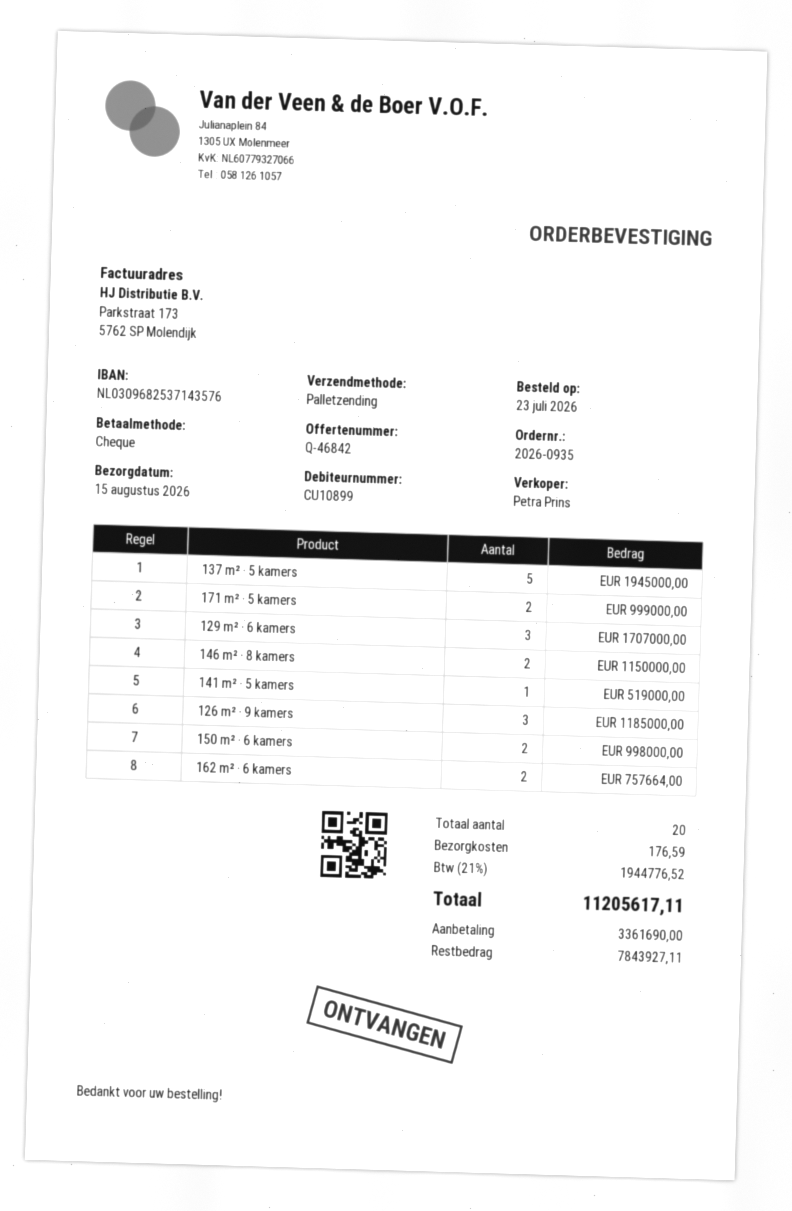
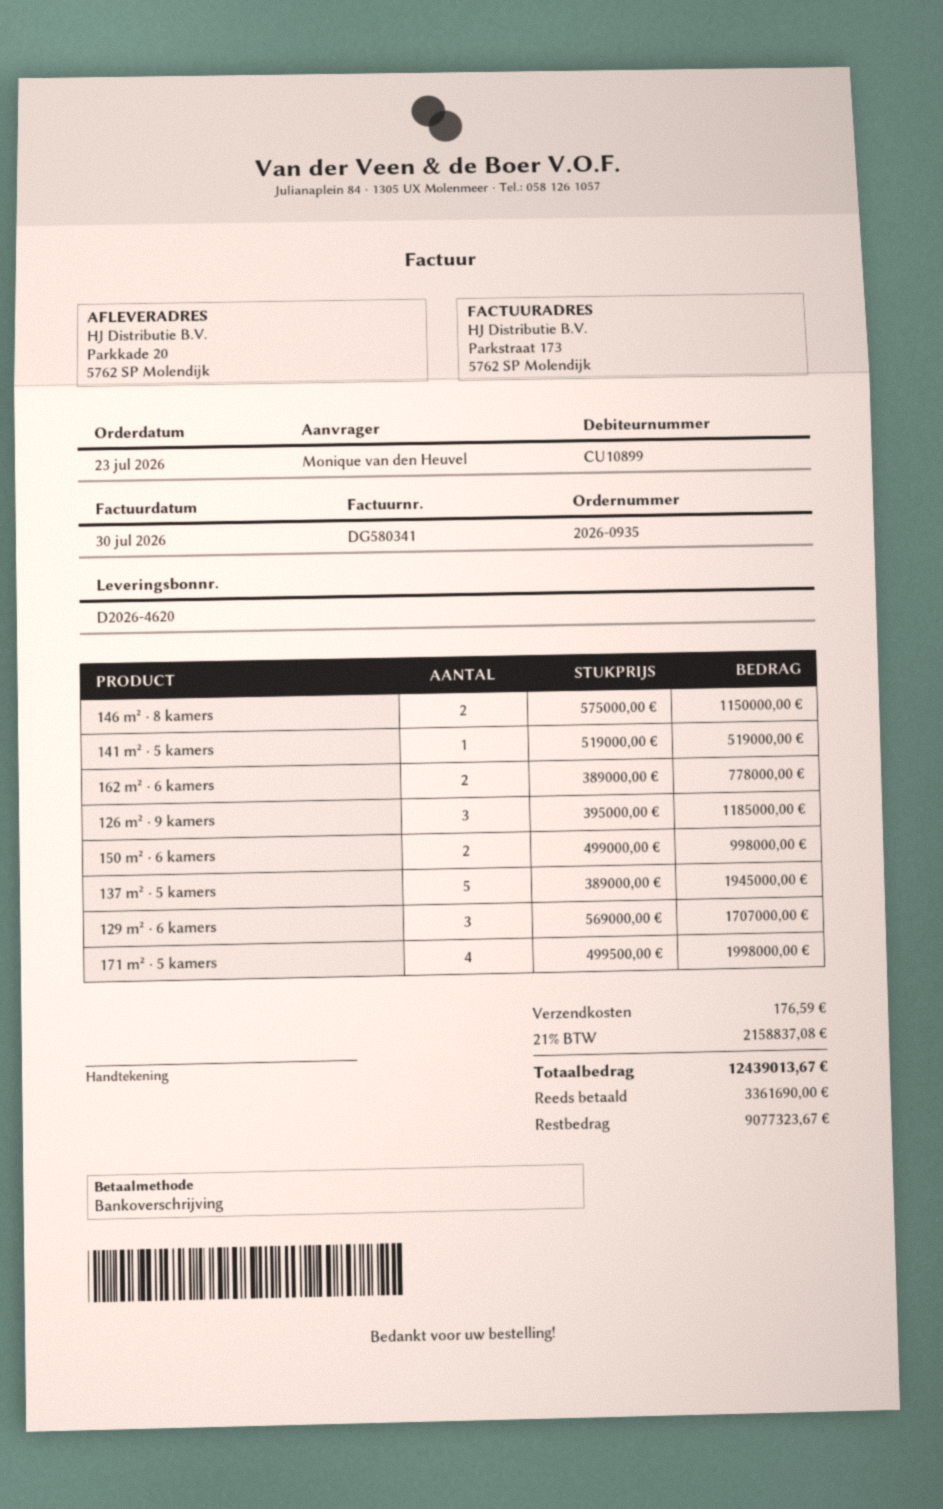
payment method: cheque -> bank transfer
171 m² · 5 kamers: 2 for 999000.00 -> 4 for 1998000.00
162 m² · 6 kamers: 2 for 757664.00 -> 2 for 778000.00
tax: 21% = 1944776.52 -> 21% = 2158837.08
total: 11205617.11 -> 12439013.67
balance: 7843927.11 -> 9077323.67

